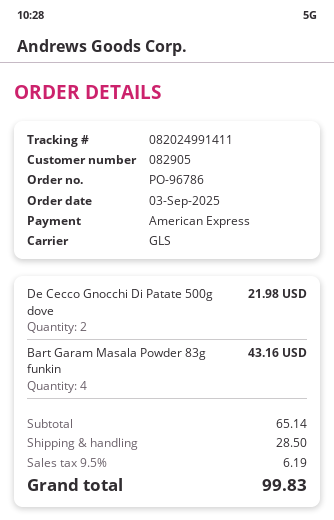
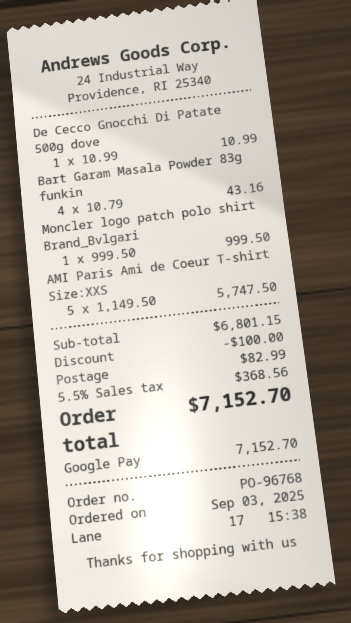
order number: PO-96786 -> PO-96768
payment method: American Express -> Google Pay
De Cecco Gnocchi Di Patate 500g dove: 2 for 21.98 -> 1 for 10.99
Moncler logo patch polo shirt Brand_Bvlgari: none -> 1 for 999.50
AMI Paris Ami de Coeur T-shirt Size:XXS: none -> 5 for 5747.50
subtotal: 65.14 -> 6801.15
discount: none -> 100.00
shipping: 28.50 -> 82.99
tax: 9.5% = 6.19 -> 5.5% = 368.56
total: 99.83 -> 7152.70

